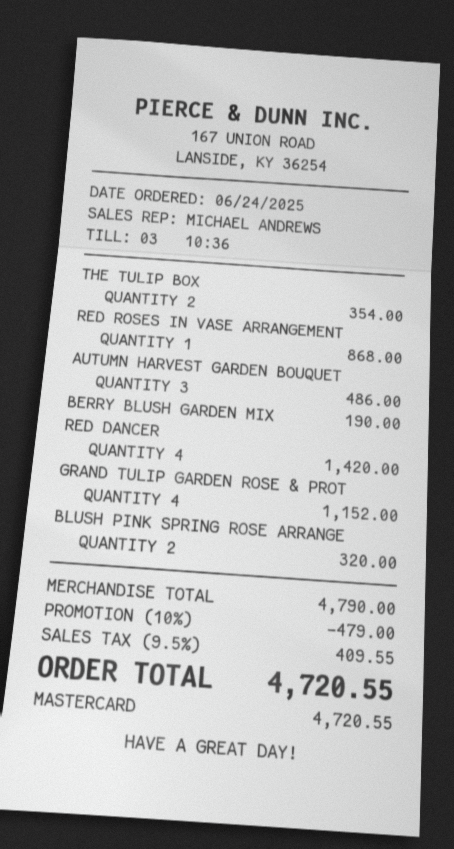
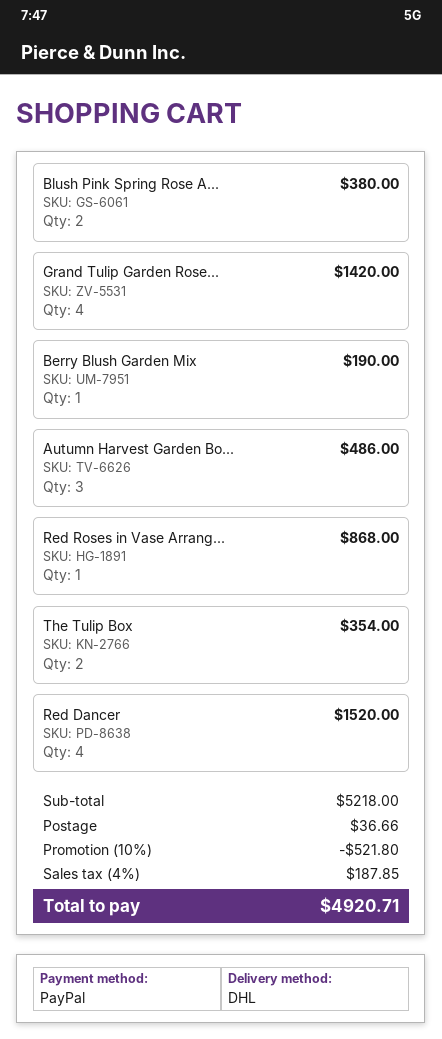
payment method: Mastercard -> PayPal
RED DANCER: 4 for 1420.00 -> 4 for 1520.00
GRAND TULIP GARDEN ROSE & PROT: 4 for 1152.00 -> 4 for 1420.00
BLUSH PINK SPRING ROSE ARRANGE: 2 for 320.00 -> 2 for 380.00
subtotal: 4790.00 -> 5218.00
discount: 10% = 479.00 -> 10% = 521.80
shipping: none -> 36.66
tax: 9.5% = 409.55 -> 4% = 187.85
total: 4720.55 -> 4920.71

